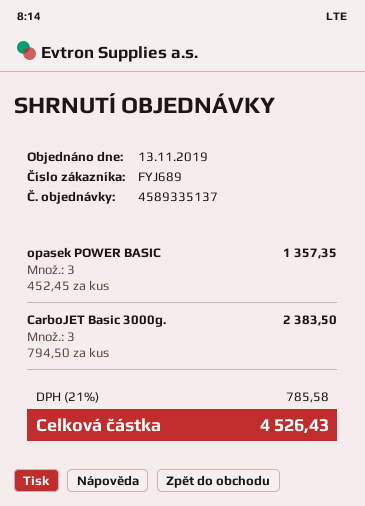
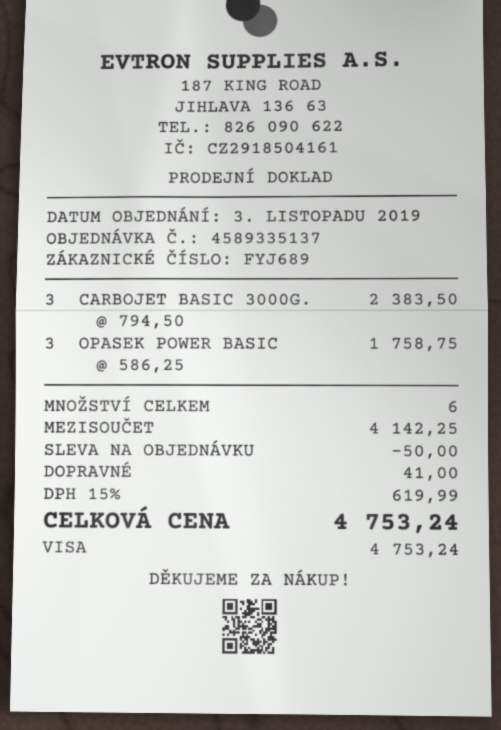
order date: 2019-11-13 -> 2019-11-03
opasek POWER BASIC: 3 x 452.45 = 1357.35 -> 3 x 586.25 = 1758.75
discount: none -> 50.00
shipping: none -> 41.00
tax: 21% = 785.58 -> 15% = 619.99
total: 4526.43 -> 4753.24

